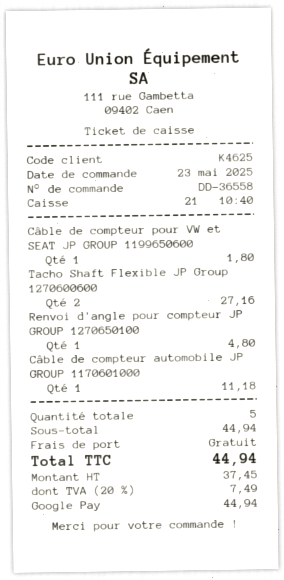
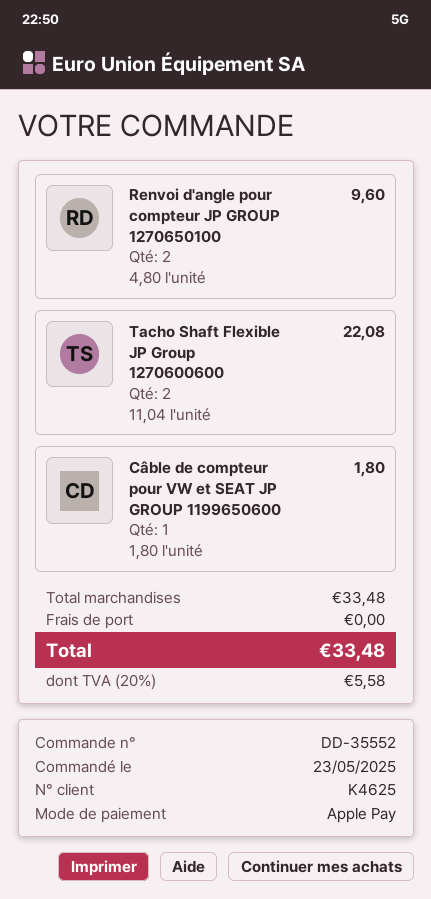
order number: DD-36558 -> DD-35552
payment method: Google Pay -> Apple Pay
Tacho Shaft Flexible JP Group 1270600600: 2 for 27.16 -> 2 for 22.08
Renvoi d'angle pour compteur JP GROUP 1270650100: 1 for 4.80 -> 2 for 9.60
Câble de compteur automobile JP GROUP 1170601000: 1 for 11.18 -> none
subtotal: 44.94 -> 33.48
tax: 20% = 7.49 -> 20% = 5.58
total: 44.94 -> 33.48

